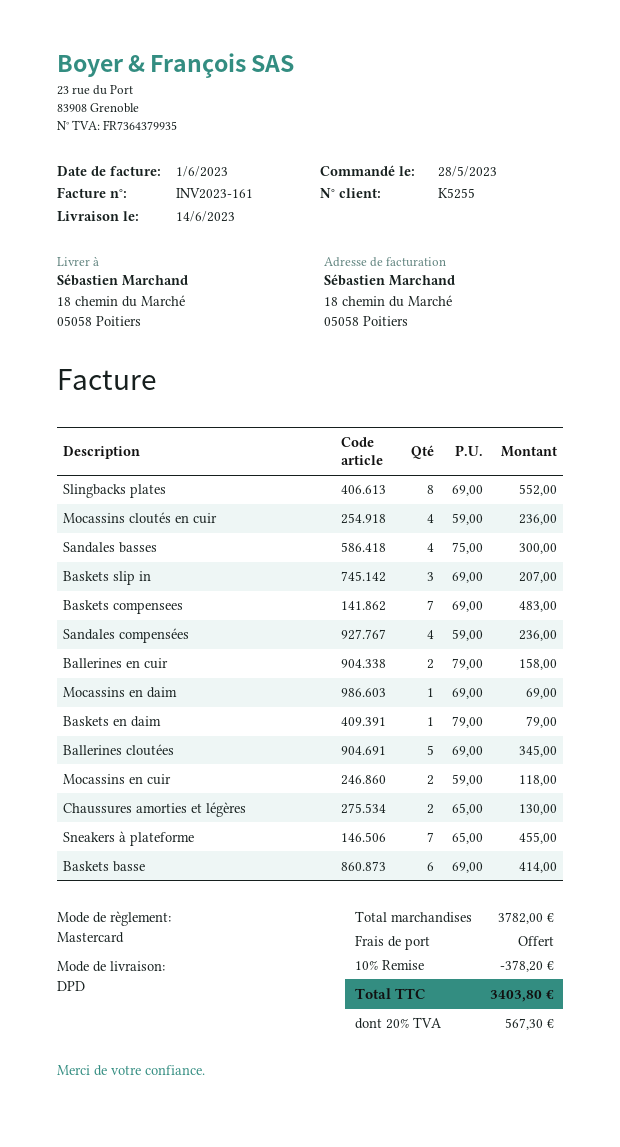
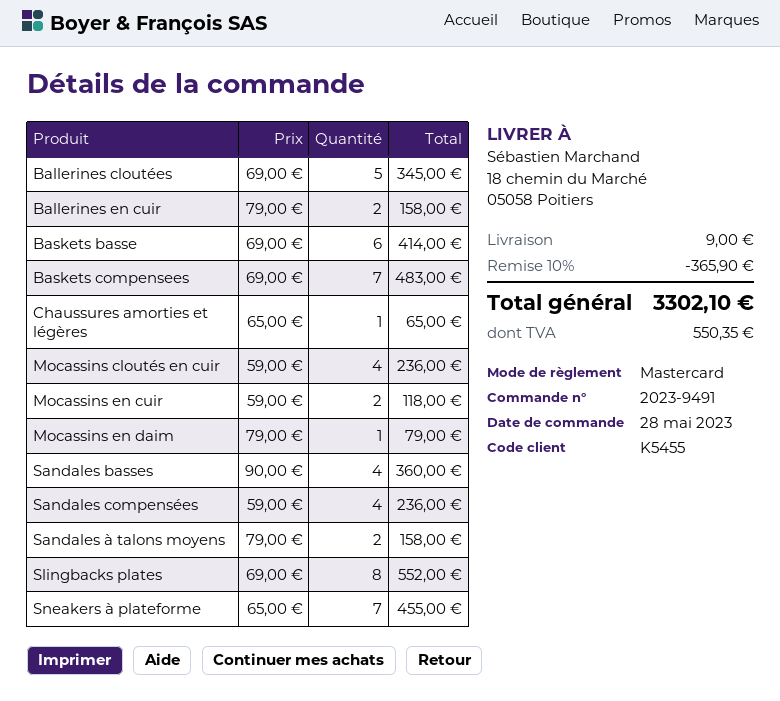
customer number: K5255 -> K5455
Sandales basses: 4 x 75.00 = 300.00 -> 4 x 90.00 = 360.00
Baskets slip in: 3 x 69.00 = 207.00 -> none
Mocassins en daim: 1 x 69.00 = 69.00 -> 1 x 79.00 = 79.00
Baskets en daim: 1 x 79.00 = 79.00 -> none
Chaussures amorties et légères: 2 x 65.00 = 130.00 -> 1 x 65.00 = 65.00
Sandales à talons moyens: none -> 2 x 79.00 = 158.00
discount: 10% = 378.20 -> 10% = 365.90
shipping: 0.00 -> 9.00
tax: 567.30 -> 550.35
total: 3403.80 -> 3302.10

